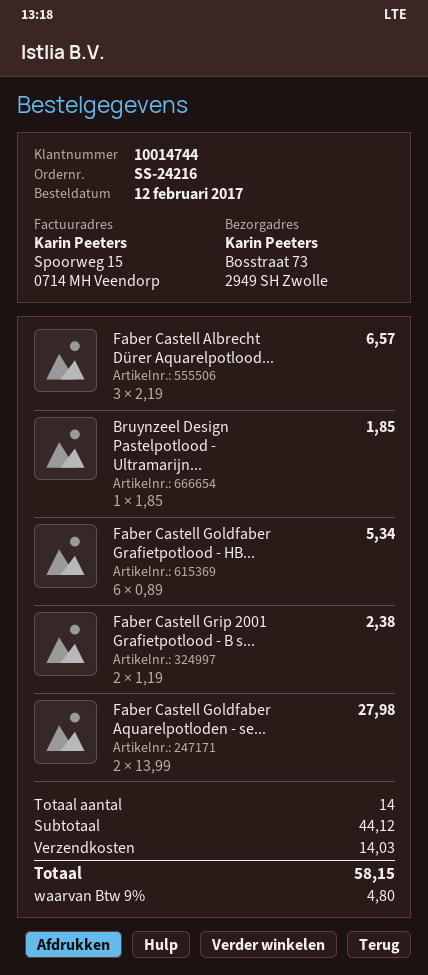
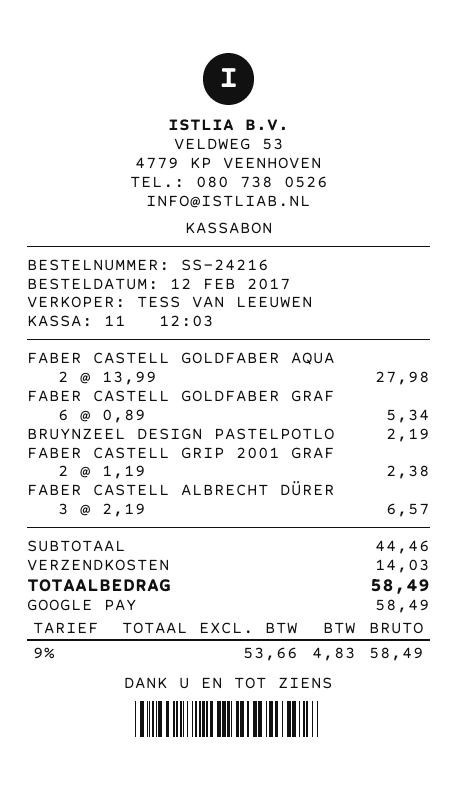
Bruynzeel Design Pastelpotlood - Ultramarijn...: 1 x 1.85 = 1.85 -> 1 x 2.19 = 2.19
subtotal: 44.12 -> 44.46
tax: 9% = 4.80 -> 9% = 4.83
total: 58.15 -> 58.49

